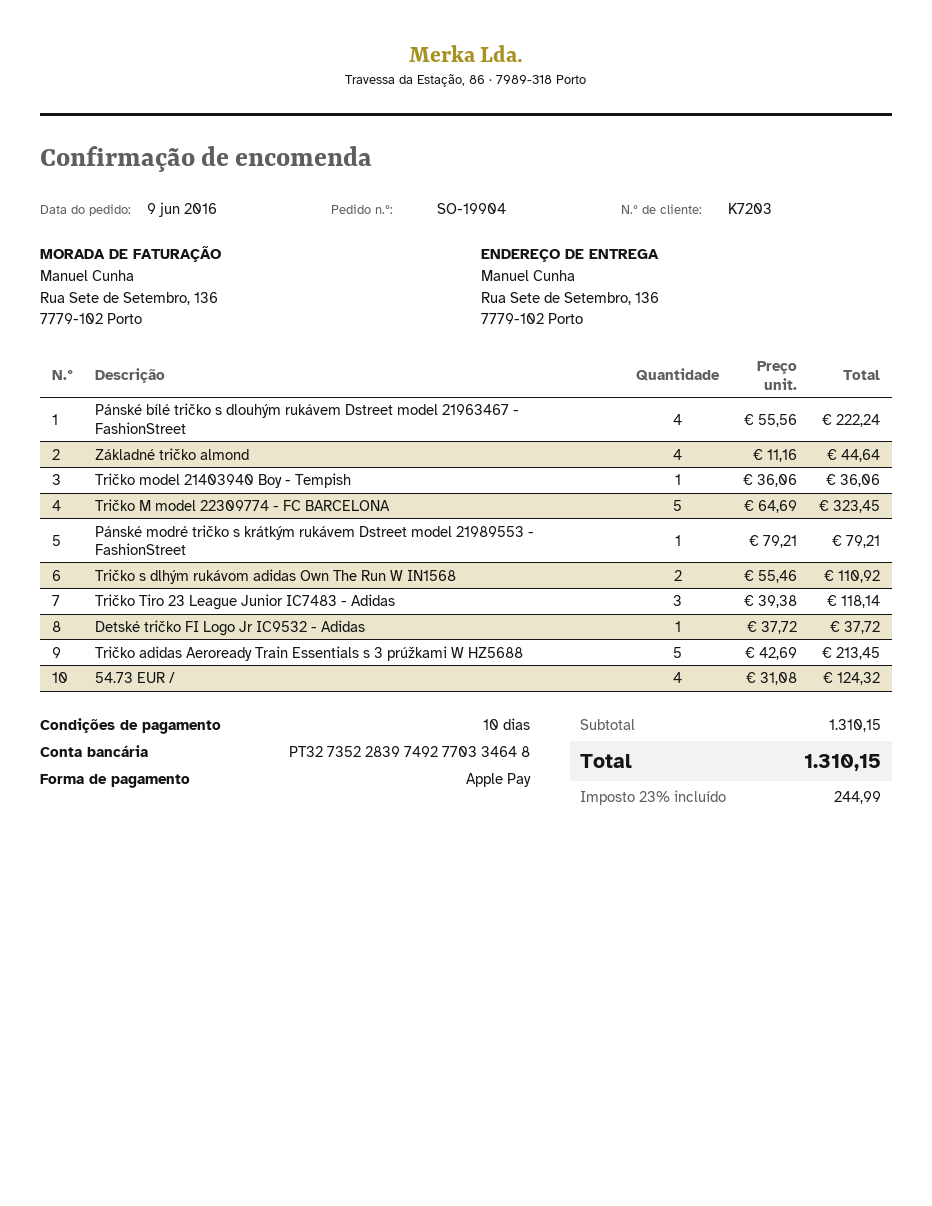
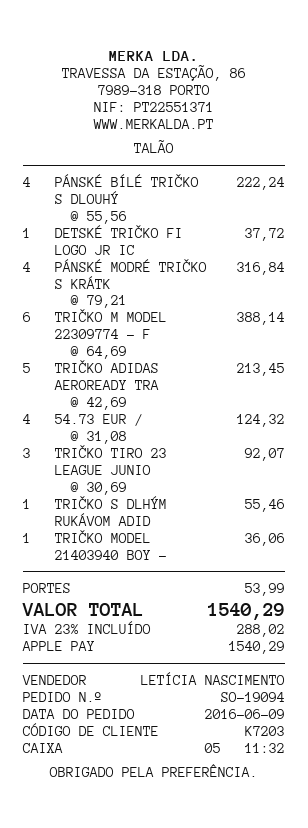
order number: SO-19904 -> SO-19094
Základné tričko almond: 4 x 11.16 = 44.64 -> none
Tričko M model 22309774 - FC BARCELONA: 5 x 64.69 = 323.45 -> 6 x 64.69 = 388.14
Pánské modré tričko s krátkým rukávem Dstreet model 21989553 - FashionStreet: 1 x 79.21 = 79.21 -> 4 x 79.21 = 316.84
Tričko s dlhým rukávom adidas Own The Run W IN1568: 2 x 55.46 = 110.92 -> 1 x 55.46 = 55.46
Tričko Tiro 23 League Junior IC7483 - Adidas: 3 x 39.38 = 118.14 -> 3 x 30.69 = 92.07
shipping: none -> 53.99
tax: 23% = 244.99 -> 23% = 288.02
total: 1310.15 -> 1540.29

